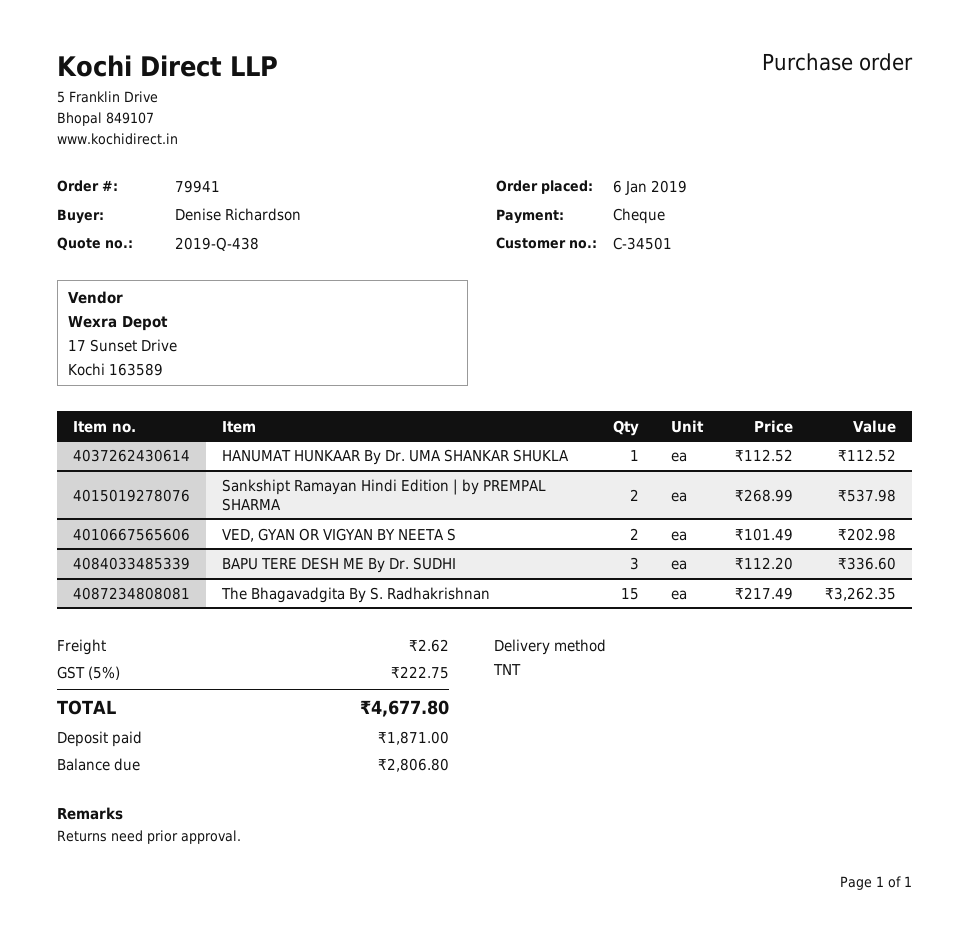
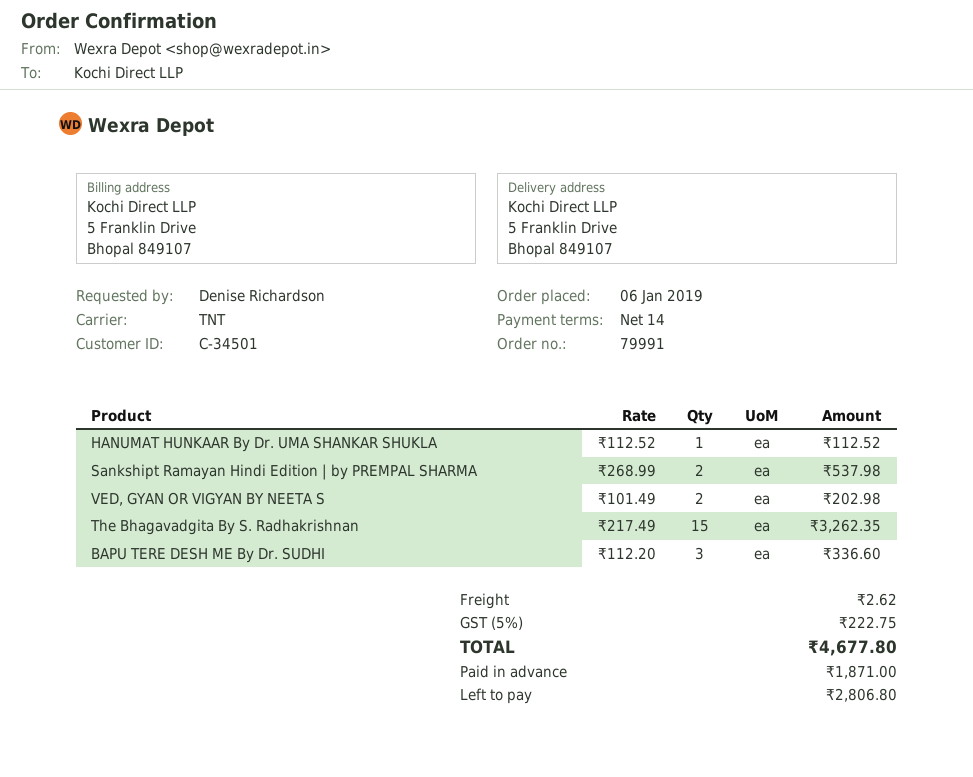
order number: 79941 -> 79991

